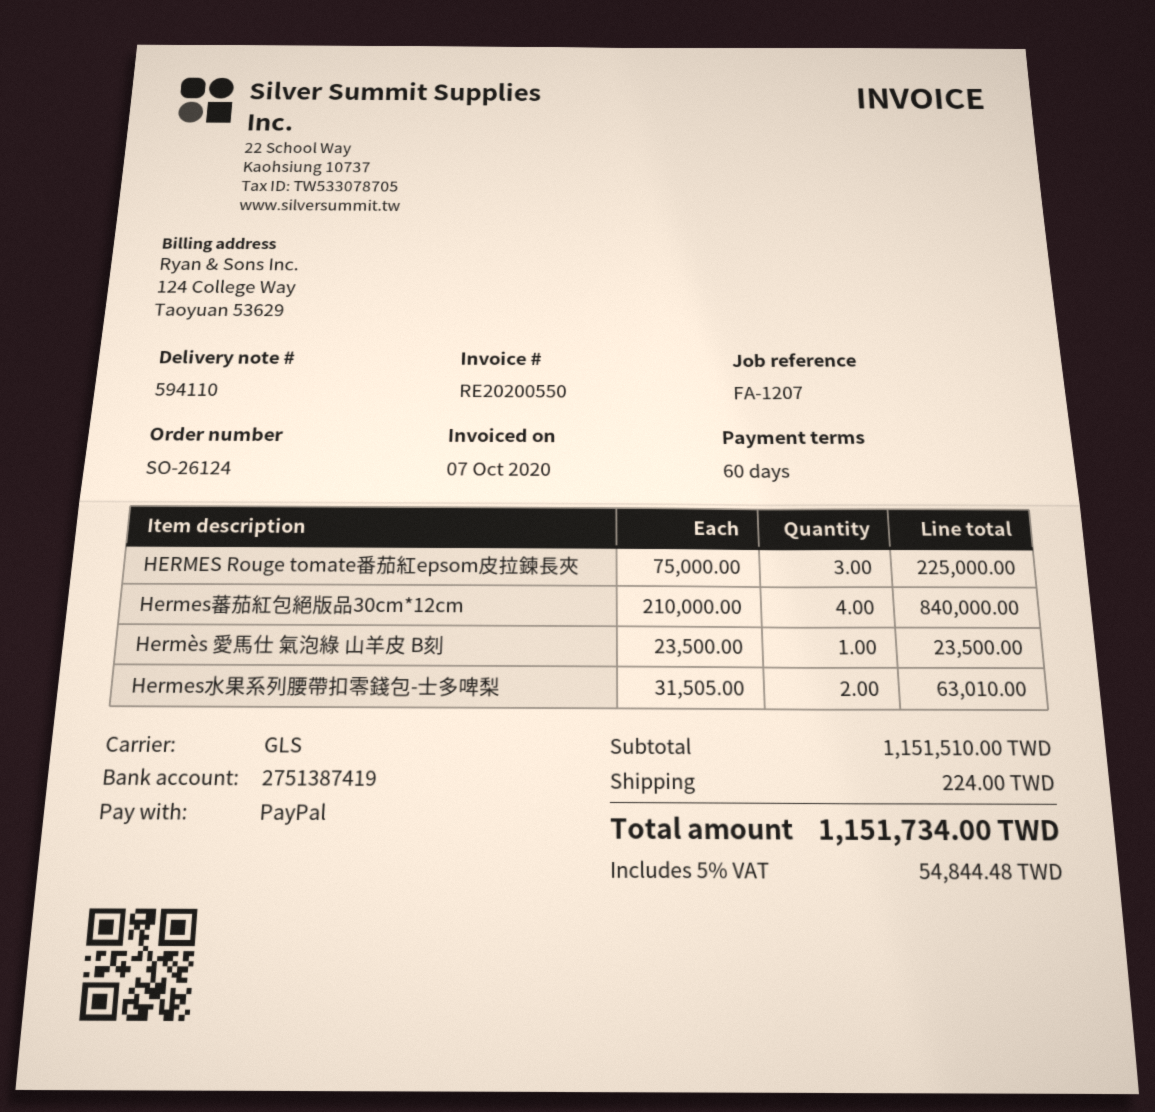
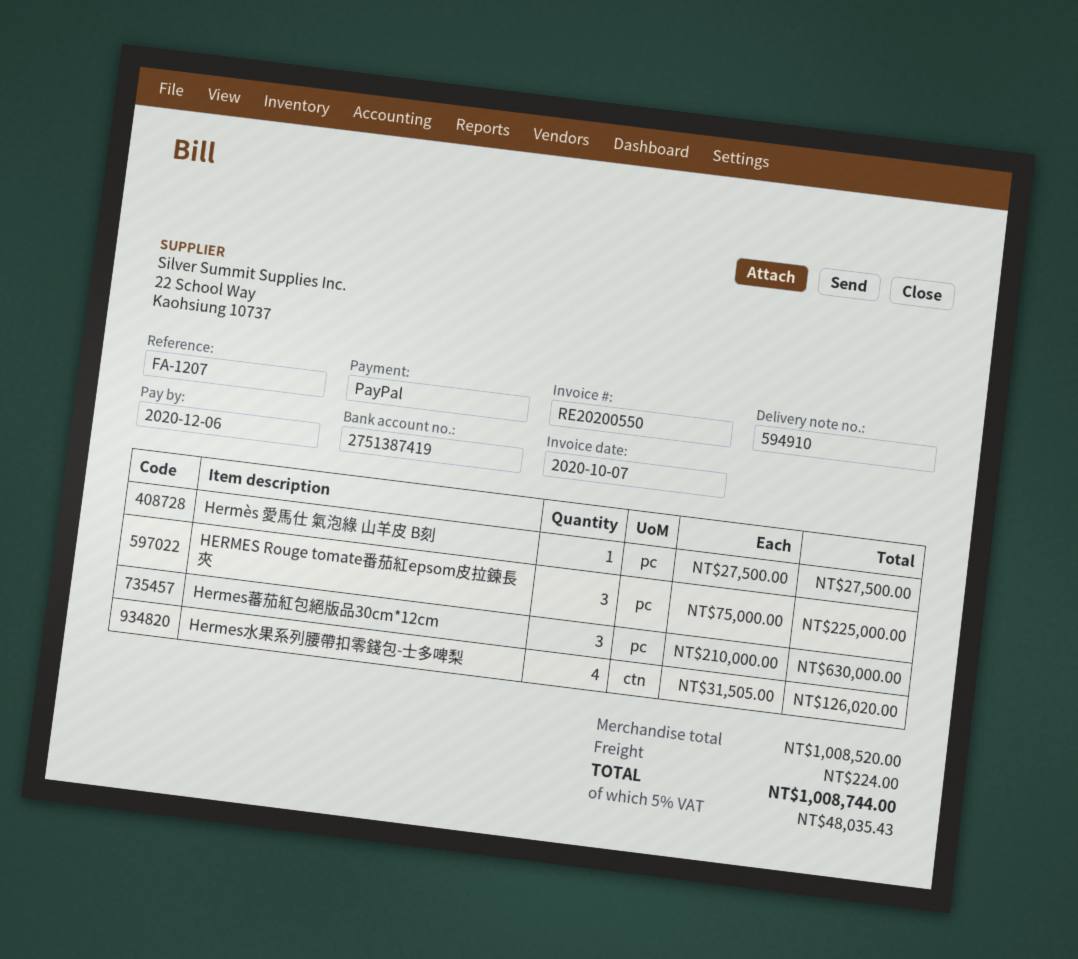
delivery note number: 594110 -> 594910
Hermes蕃茄紅包絕版品30cm*12cm: 4 x 210000.00 = 840000.00 -> 3 x 210000.00 = 630000.00
Hermès 愛馬仕 氣泡綠 山羊皮 B刻: 1 x 23500.00 = 23500.00 -> 1 x 27500.00 = 27500.00
Hermes水果系列腰帶扣零錢包-士多啤梨: 2 x 31505.00 = 63010.00 -> 4 x 31505.00 = 126020.00
subtotal: 1151510.00 -> 1008520.00
tax: 5% = 54844.48 -> 5% = 48035.43
total: 1151734.00 -> 1008744.00

